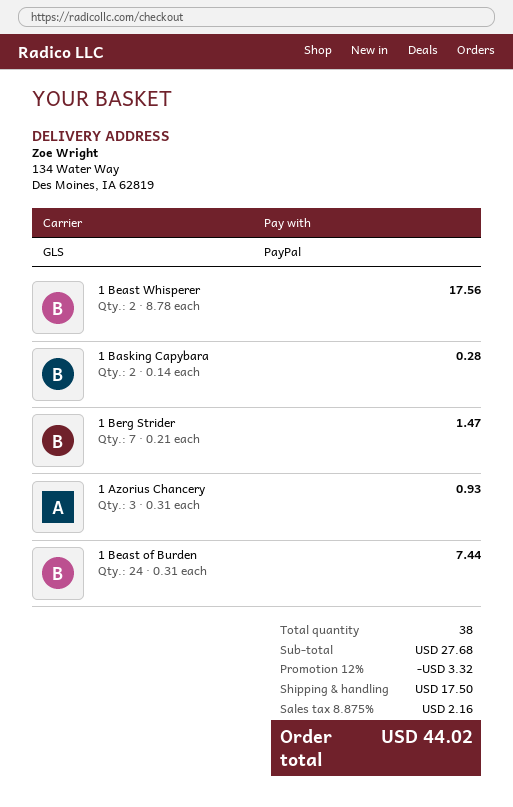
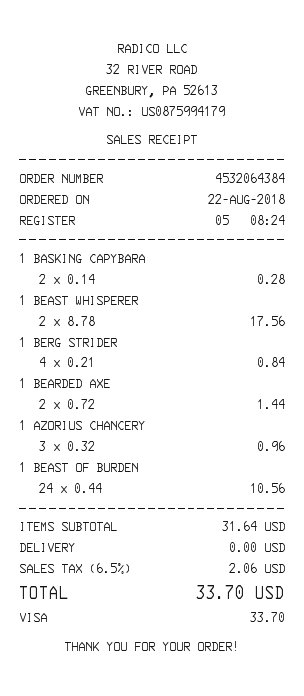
payment method: PayPal -> Visa
1 Berg Strider: 7 x 0.21 = 1.47 -> 4 x 0.21 = 0.84
1 Azorius Chancery: 3 x 0.31 = 0.93 -> 3 x 0.32 = 0.96
1 Beast of Burden: 24 x 0.31 = 7.44 -> 24 x 0.44 = 10.56
1 BEARDED AXE: none -> 2 x 0.72 = 1.44
subtotal: 27.68 -> 31.64
discount: 12% = 3.32 -> none
shipping: 17.50 -> 0.00
tax: 8.875% = 2.16 -> 6.5% = 2.06
total: 44.02 -> 33.70

